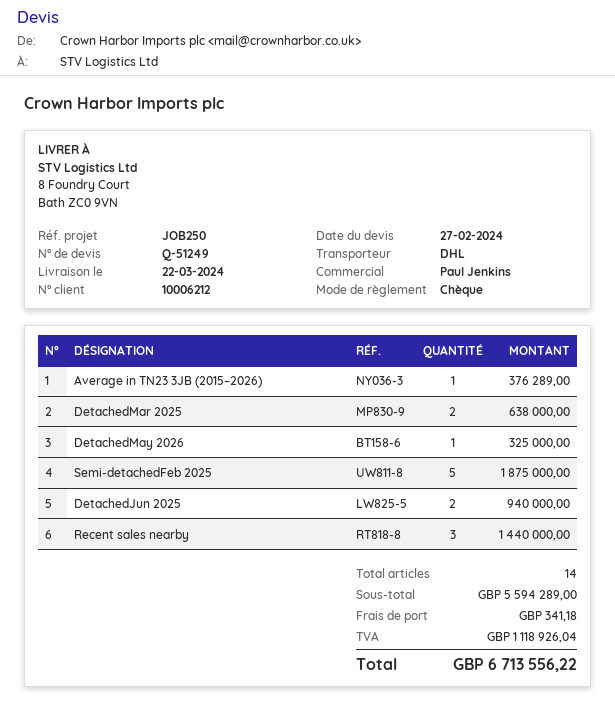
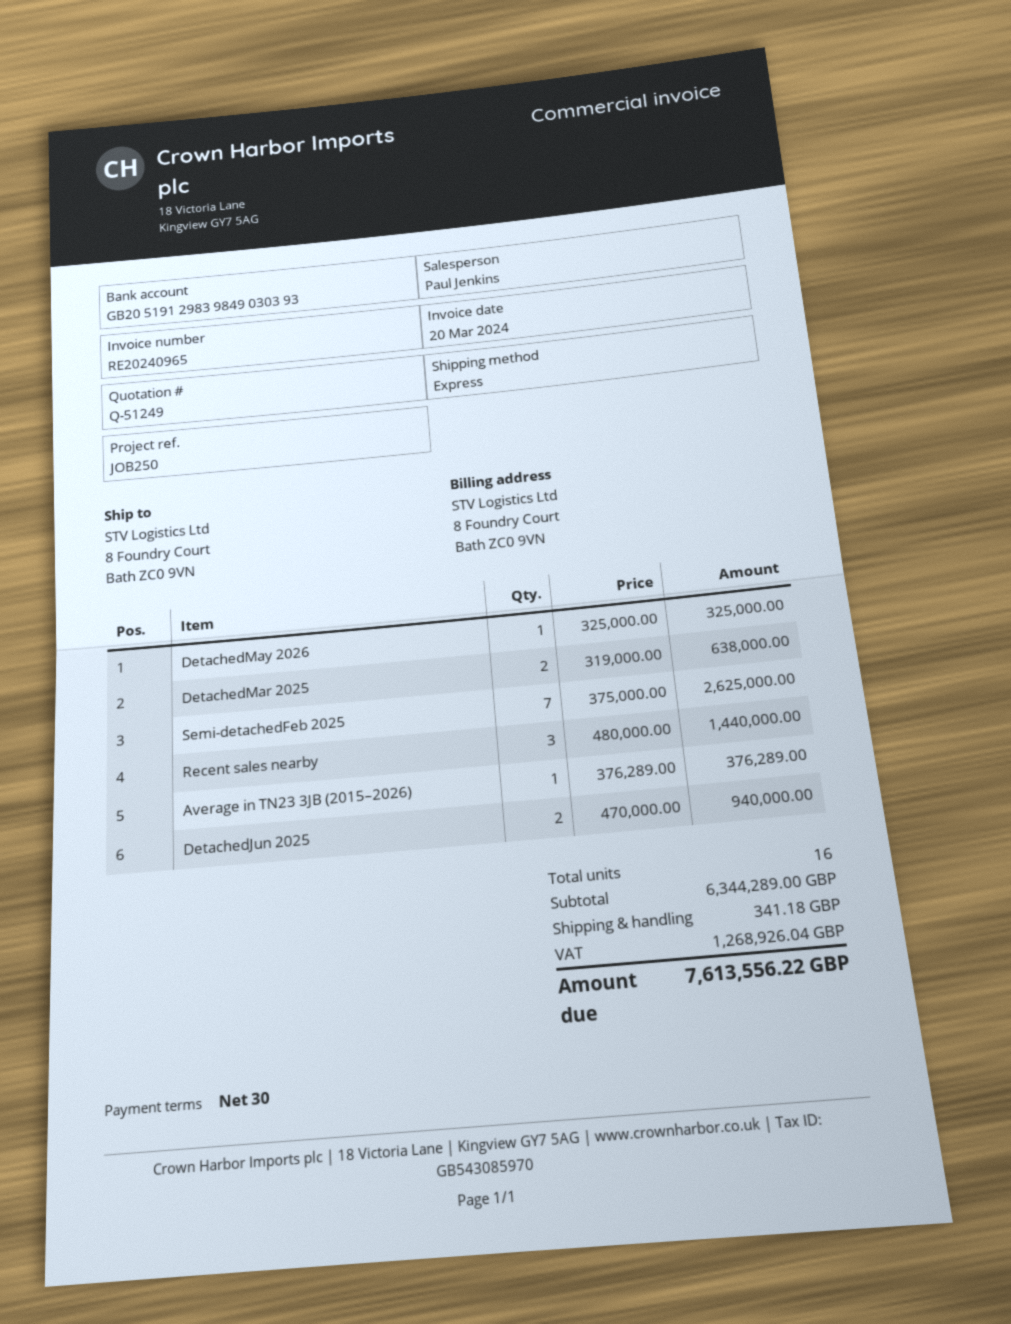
shipping method: DHL -> express
Semi-detachedFeb 2025: 5 for 1875000.00 -> 7 for 2625000.00
total quantity: 14 -> 16
subtotal: 5594289.00 -> 6344289.00
tax: 1118926.04 -> 1268926.04
total: 6713556.22 -> 7613556.22

